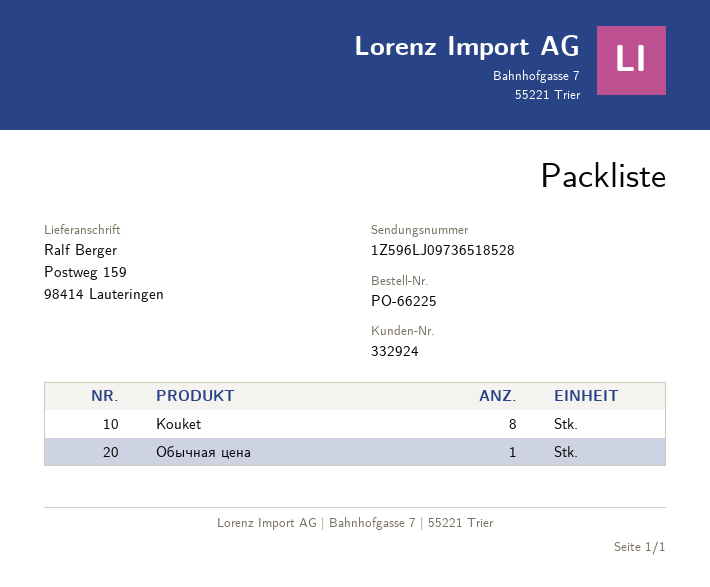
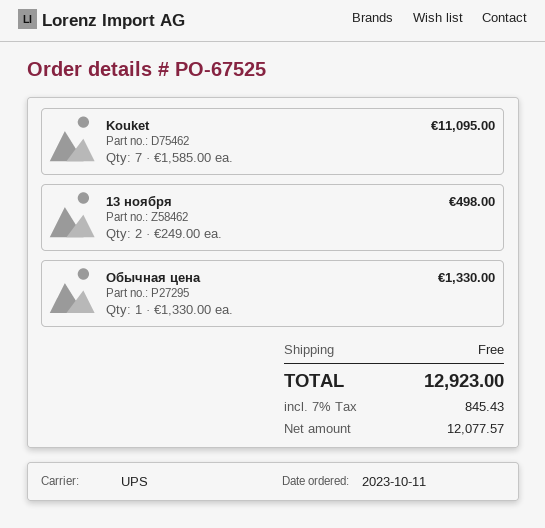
order number: PO-66225 -> PO-67525
Kouket: 8 -> 7
13 ноября: none -> 2

